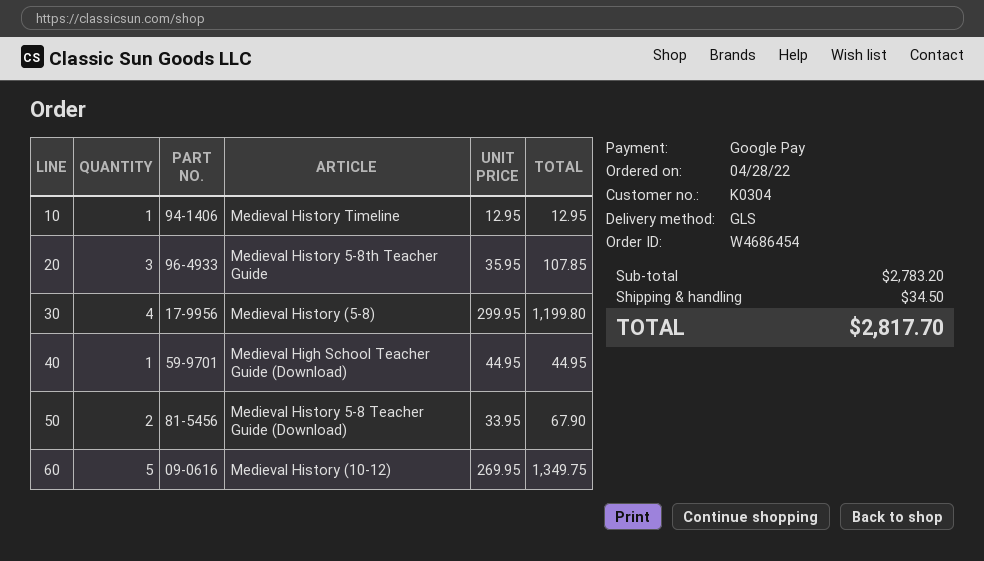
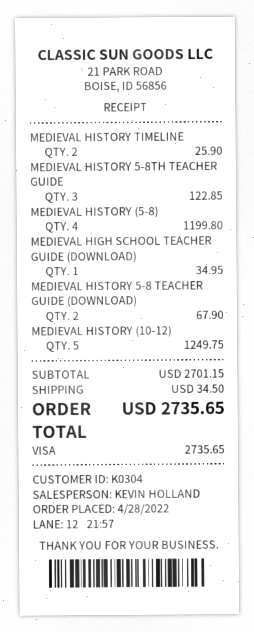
payment method: Google Pay -> Visa
Medieval History Timeline: 1 for 12.95 -> 2 for 25.90
Medieval History 5-8th Teacher Guide: 3 for 107.85 -> 3 for 122.85
Medieval High School Teacher Guide (Download): 1 for 44.95 -> 1 for 34.95
Medieval History (10-12): 5 for 1349.75 -> 5 for 1249.75
subtotal: 2783.20 -> 2701.15
total: 2817.70 -> 2735.65

